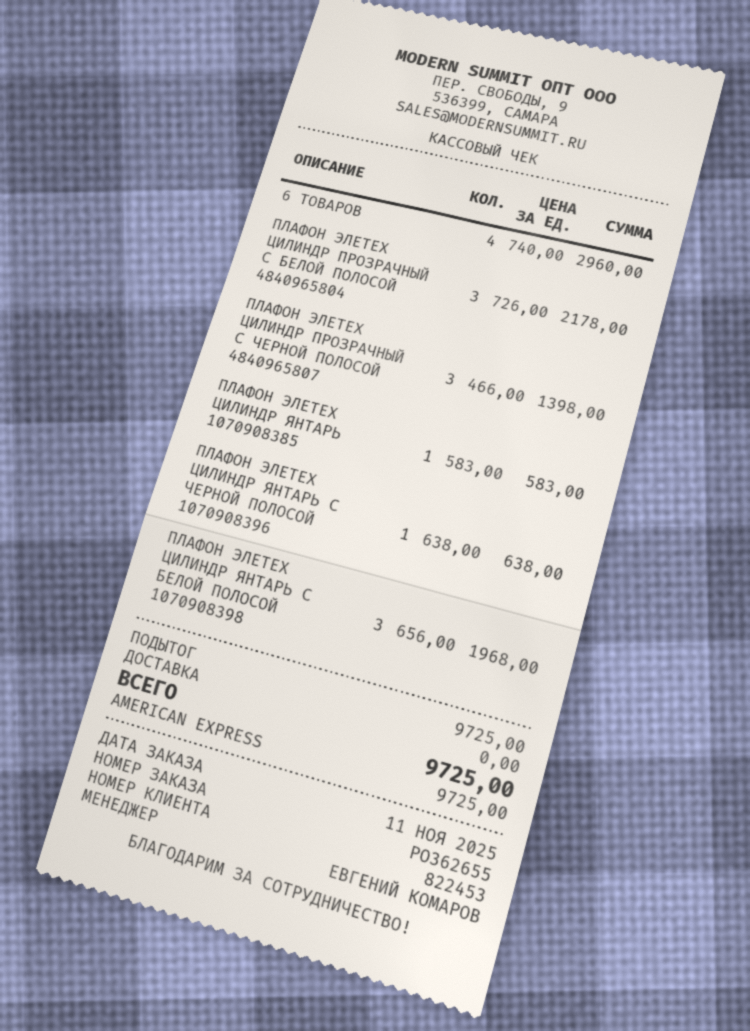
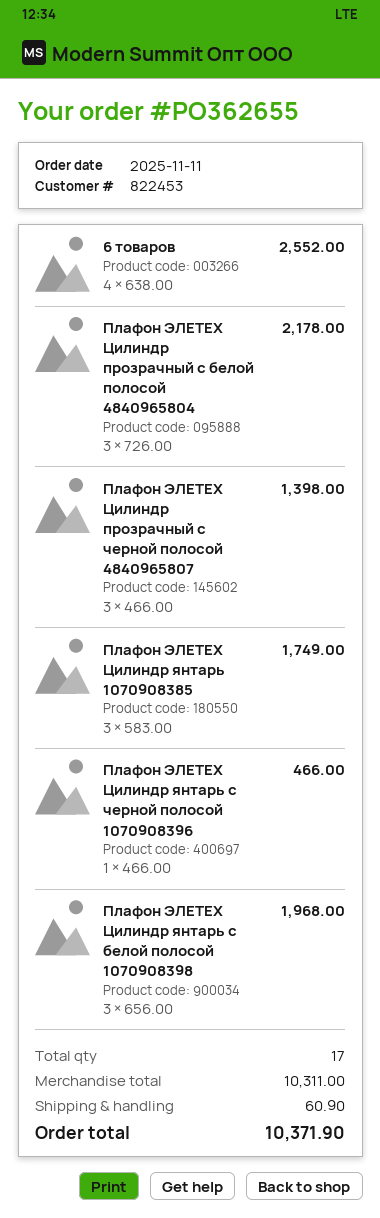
6 ТОВАРОВ: 4 x 740.00 = 2960.00 -> 4 x 638.00 = 2552.00
ПЛАФОН ЭЛЕТЕХ ЦИЛИНДР ЯНТАРЬ 1070908385: 1 x 583.00 = 583.00 -> 3 x 583.00 = 1749.00
ПЛАФОН ЭЛЕТЕХ ЦИЛИНДР ЯНТАРЬ С ЧЕРНОЙ ПОЛОСОЙ 1070908396: 1 x 638.00 = 638.00 -> 1 x 466.00 = 466.00
subtotal: 9725.00 -> 10311.00
shipping: 0.00 -> 60.90
total: 9725.00 -> 10371.90

